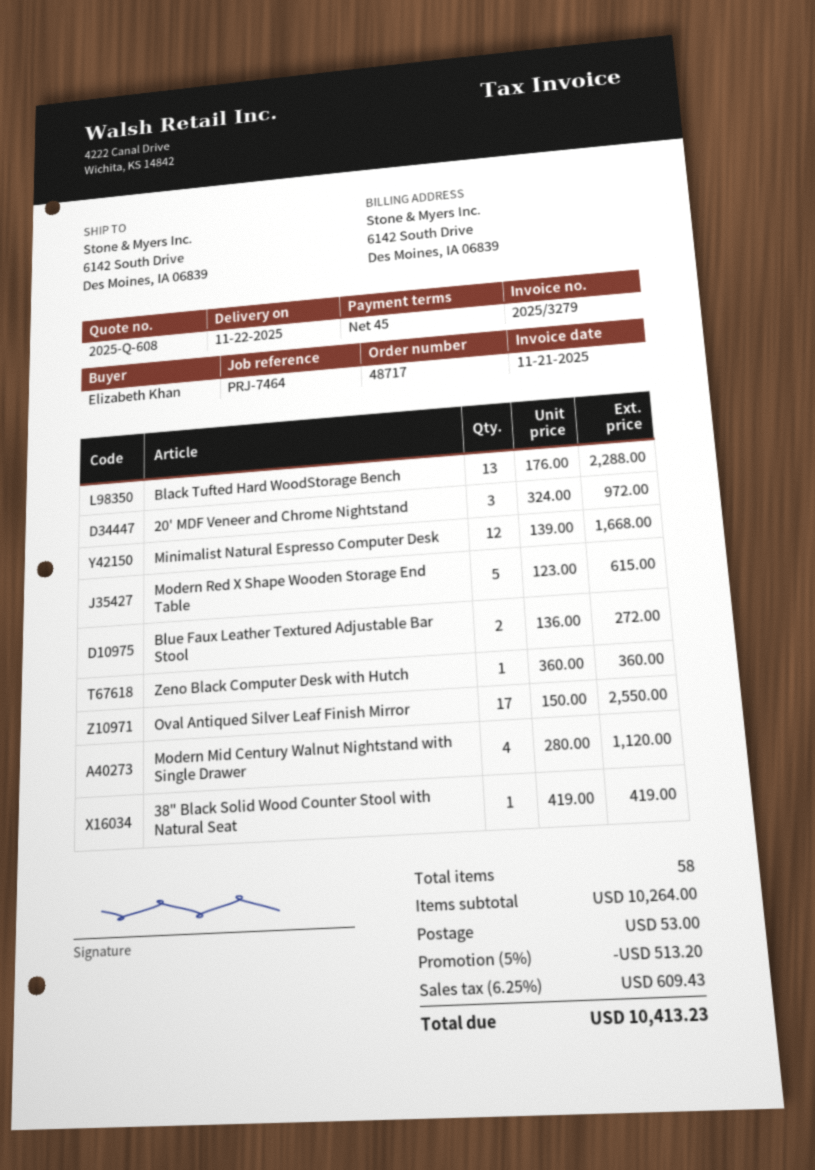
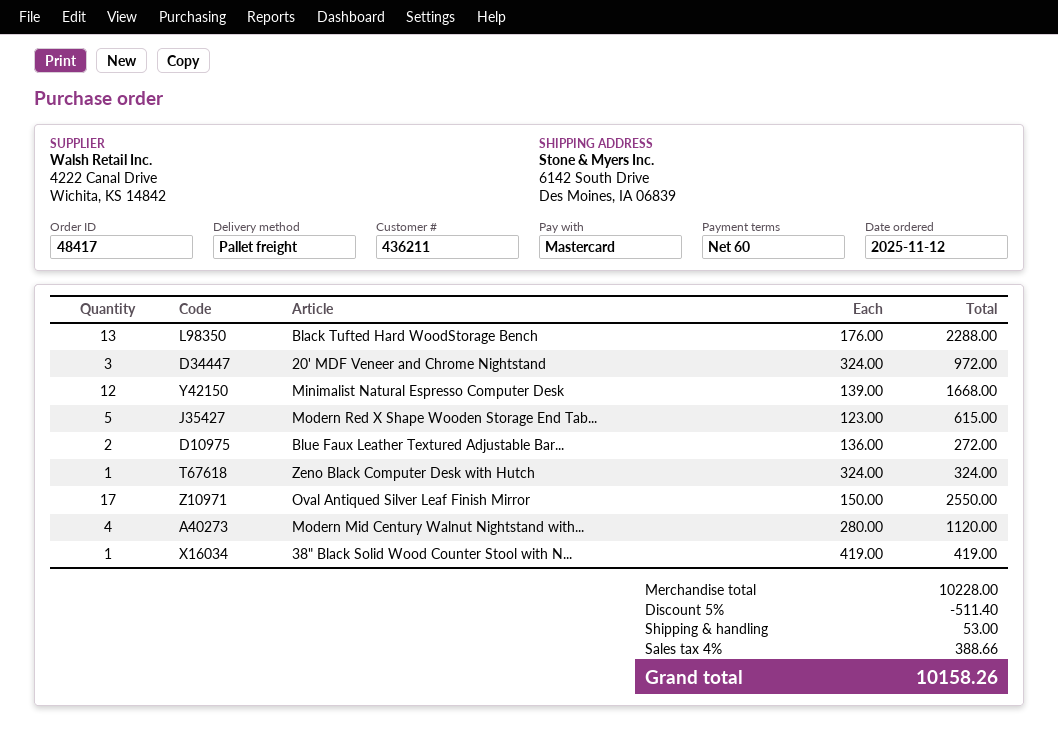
order number: 48717 -> 48417
payment terms: 45 days -> 60 days
Zeno Black Computer Desk with Hutch: 1 x 360.00 = 360.00 -> 1 x 324.00 = 324.00
subtotal: 10264.00 -> 10228.00
discount: 5% = 513.20 -> 5% = 511.40
tax: 6.25% = 609.43 -> 4% = 388.66
total: 10413.23 -> 10158.26

